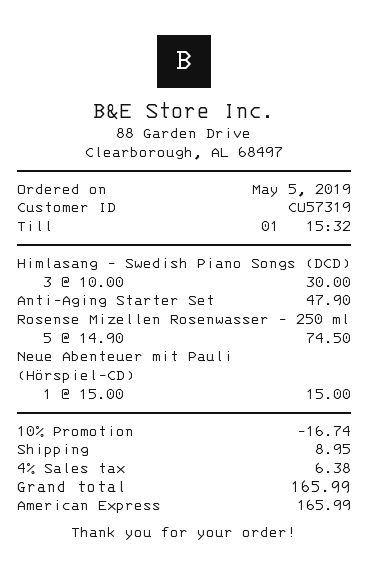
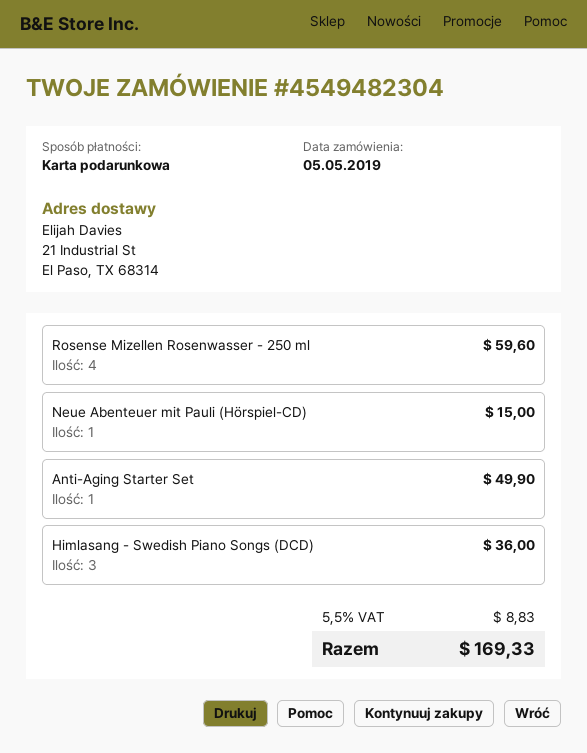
payment method: American Express -> gift card
Himlasang - Swedish Piano Songs (DCD): 3 for 30.00 -> 3 for 36.00
Anti-Aging Starter Set: 1 for 47.90 -> 1 for 49.90
Rosense Mizellen Rosenwasser - 250 ml: 5 for 74.50 -> 4 for 59.60
discount: 10% = 16.74 -> none
shipping: 8.95 -> none
tax: 4% = 6.38 -> 5.5% = 8.83
total: 165.99 -> 169.33

